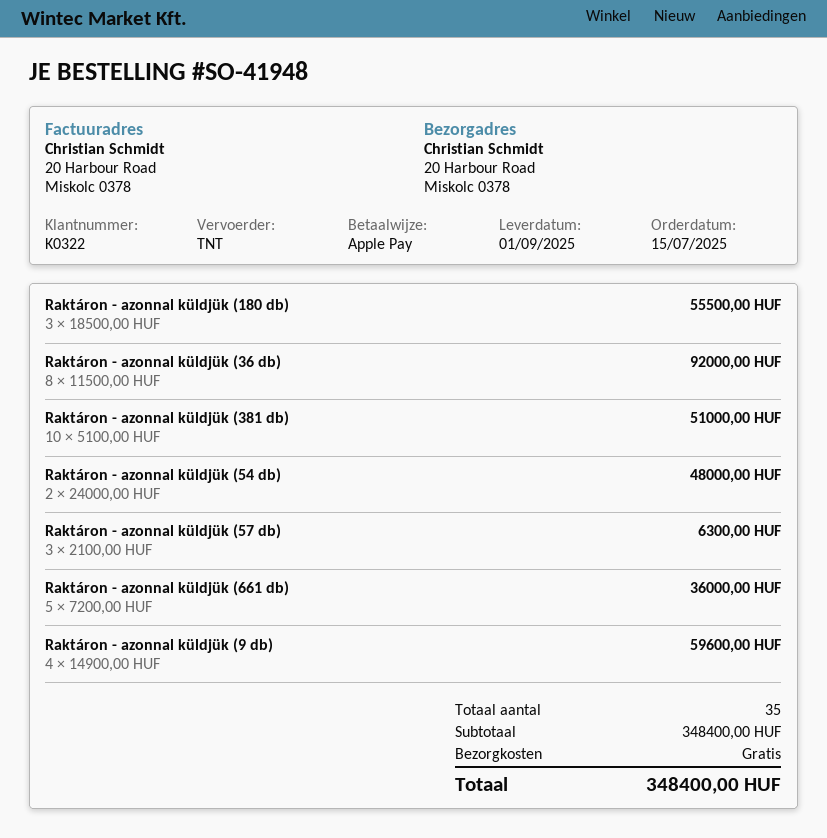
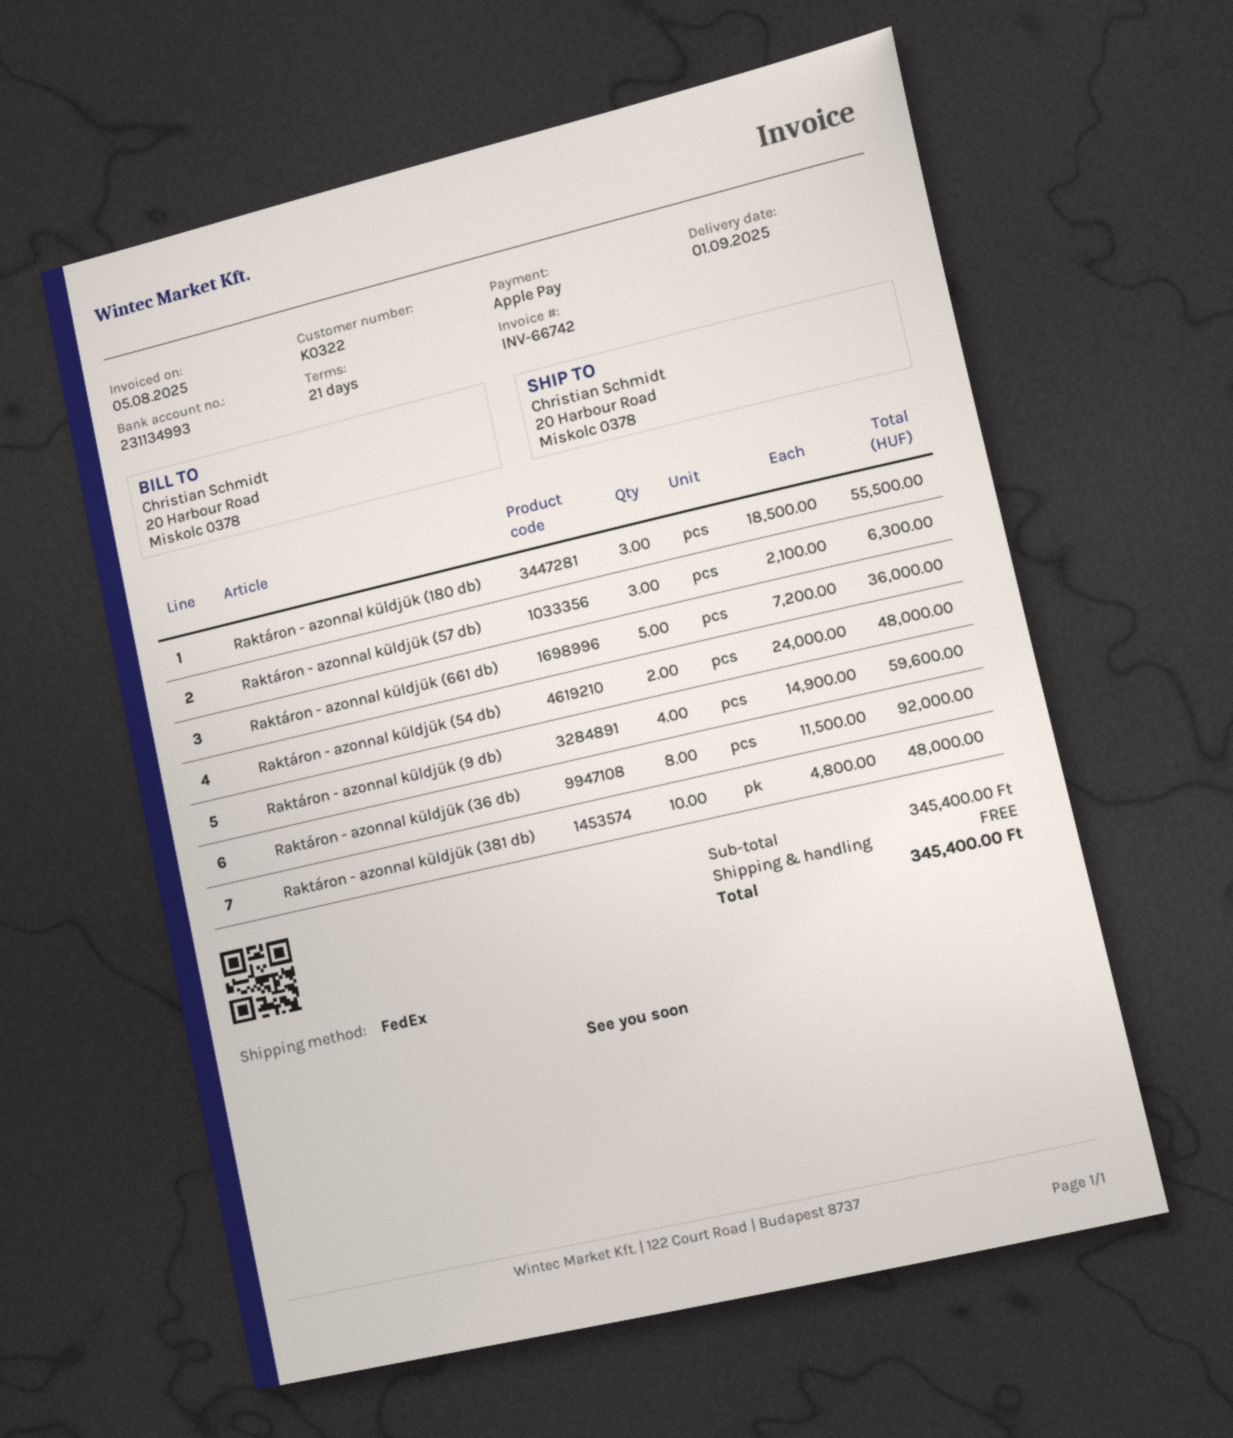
shipping method: TNT -> FedEx
Raktáron - azonnal küldjük (381 db): 10 x 5100.00 = 51000.00 -> 10 x 4800.00 = 48000.00
subtotal: 348400.00 -> 345400.00
total: 348400.00 -> 345400.00

